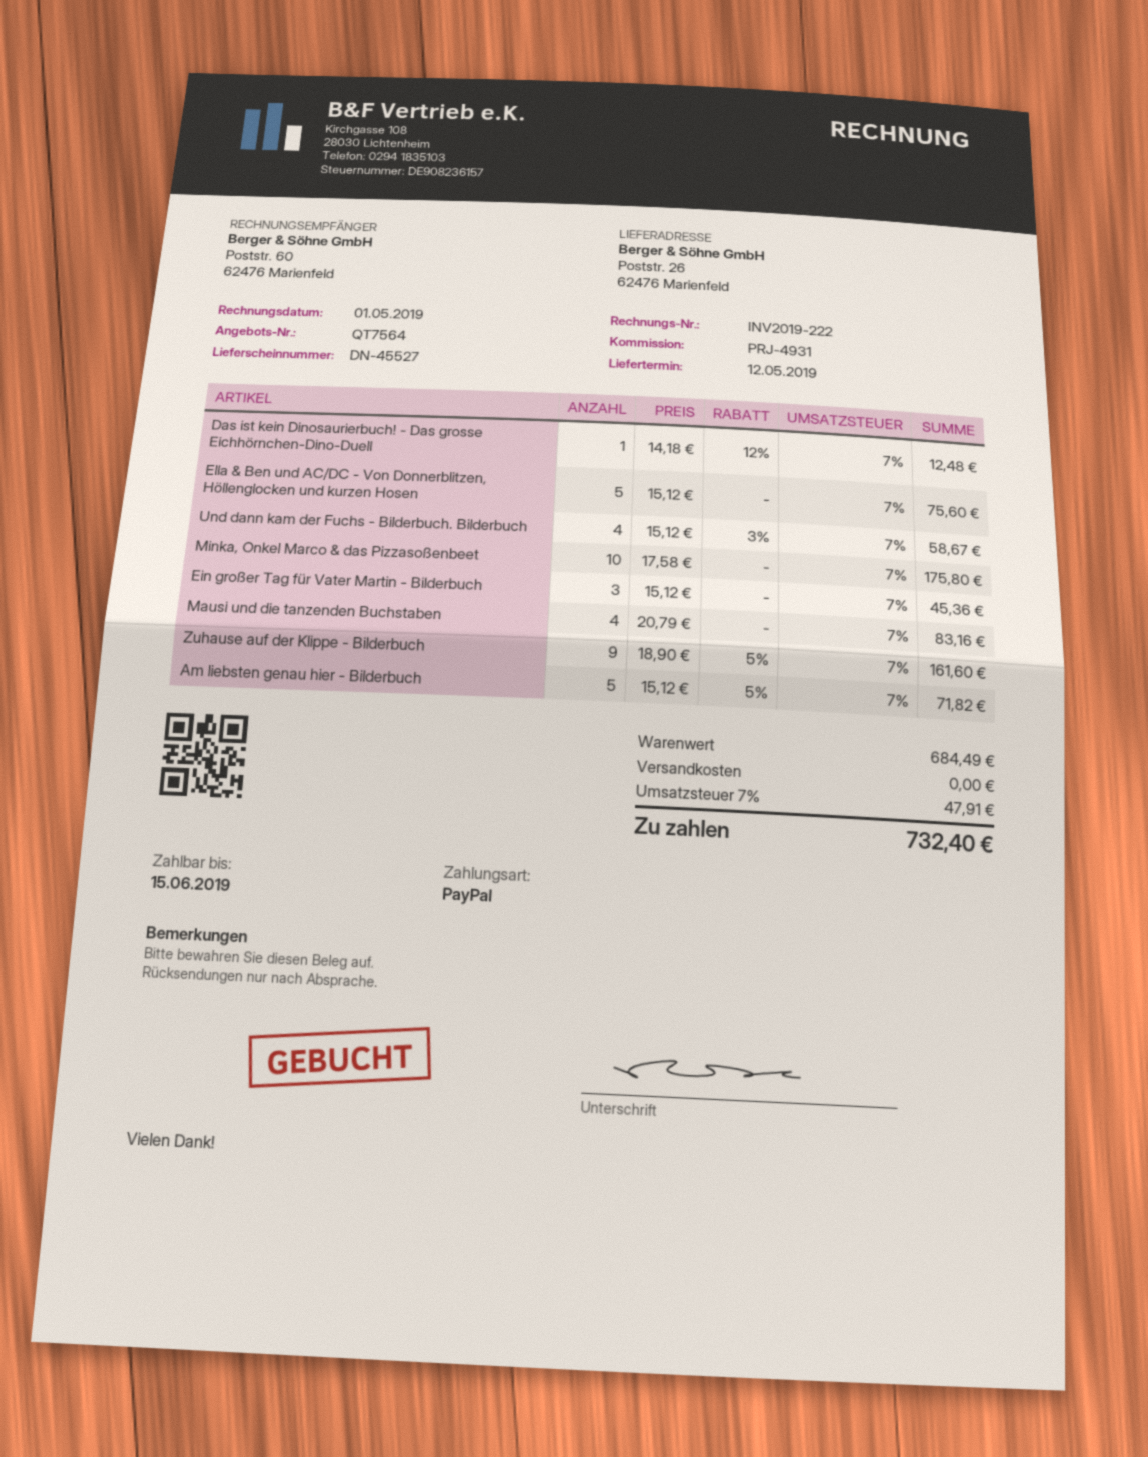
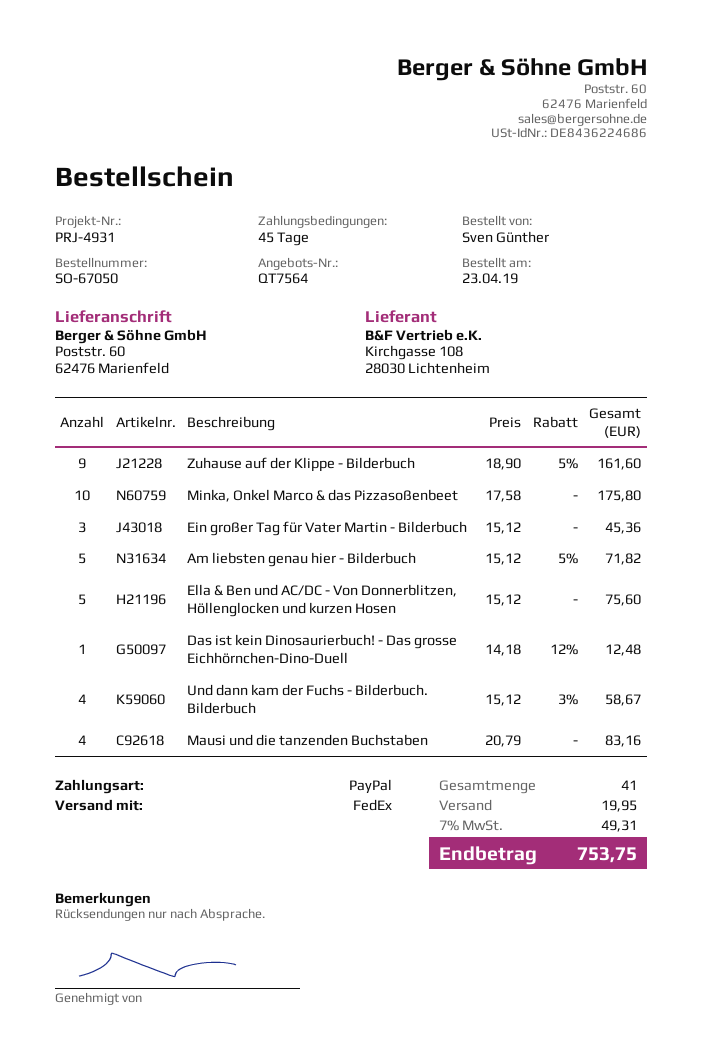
ship to: Poststr. 26, 62476 Marienfeld -> Poststr. 60, 62476 Marienfeld
shipping: 0.00 -> 19.95
tax: 7% = 47.91 -> 7% = 49.31
total: 732.40 -> 753.75

